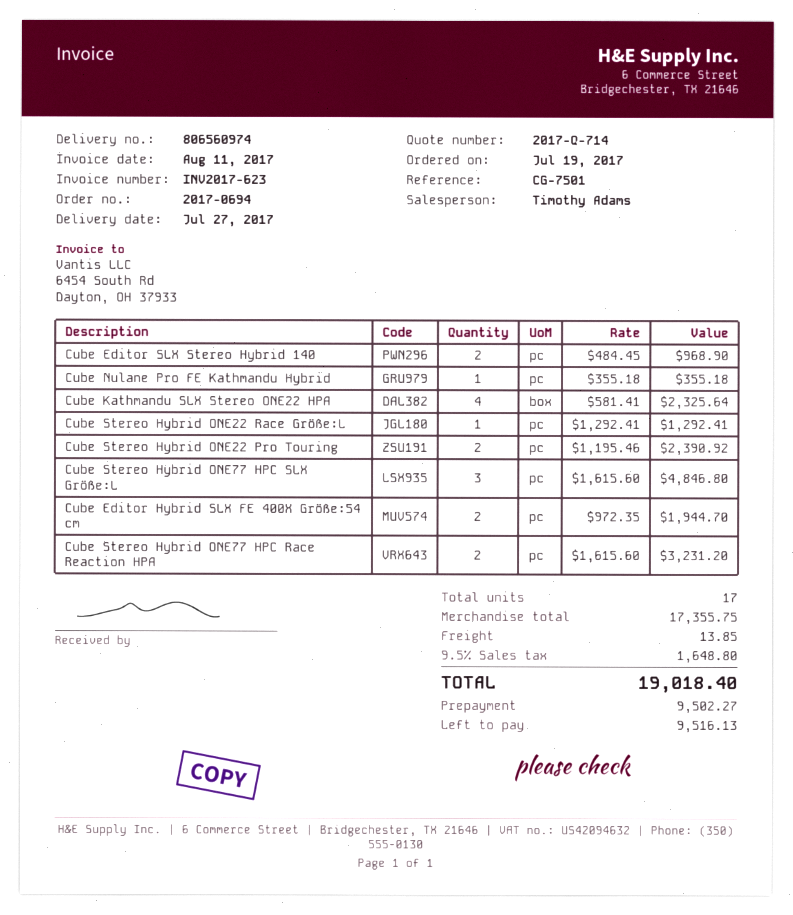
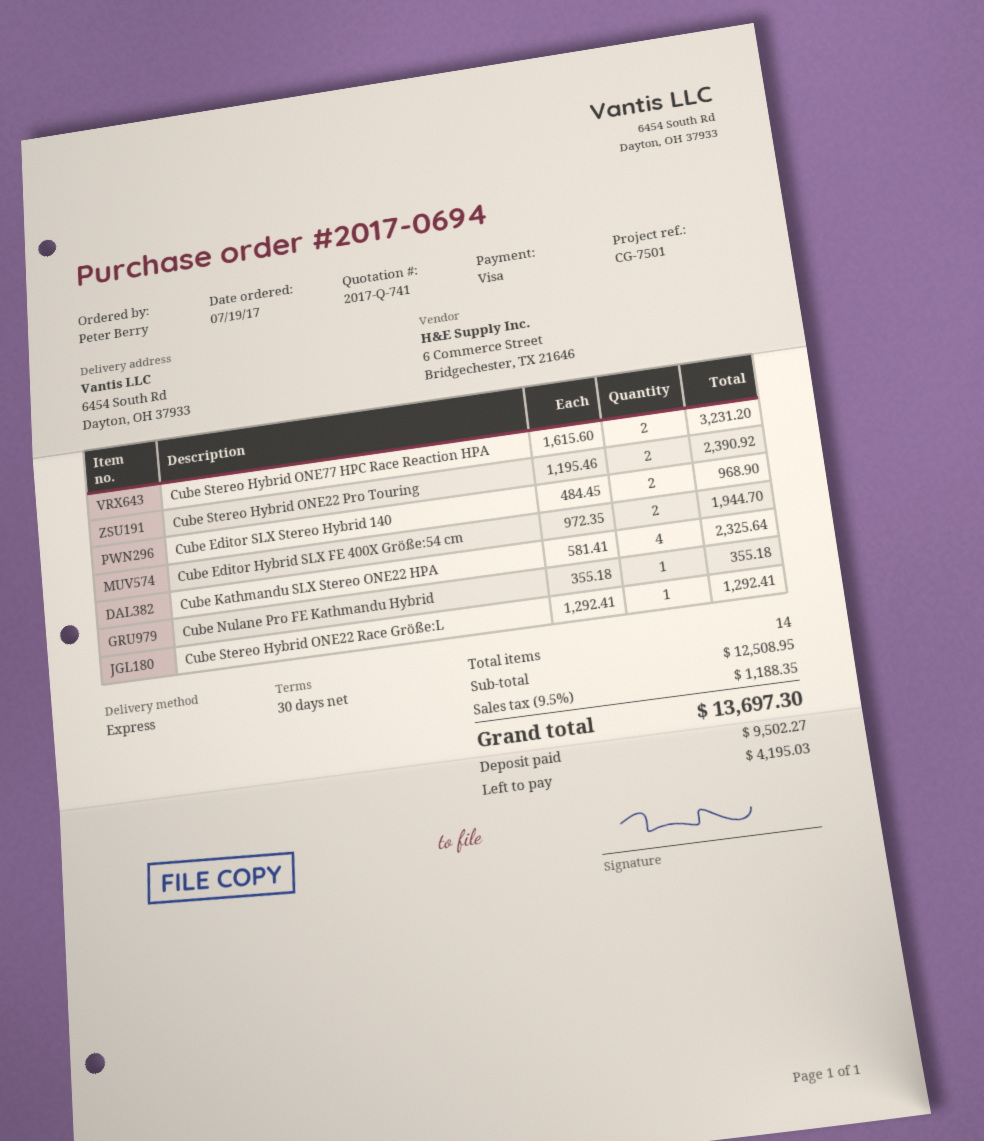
quote number: 2017-Q-714 -> 2017-Q-741
Cube Stereo Hybrid ONE77 HPC SLX Größe:L: 3 x 1615.60 = 4846.80 -> none
total quantity: 17 -> 14
subtotal: 17355.75 -> 12508.95
shipping: 13.85 -> none
tax: 9.5% = 1648.80 -> 9.5% = 1188.35
total: 19018.40 -> 13697.30
balance: 9516.13 -> 4195.03

